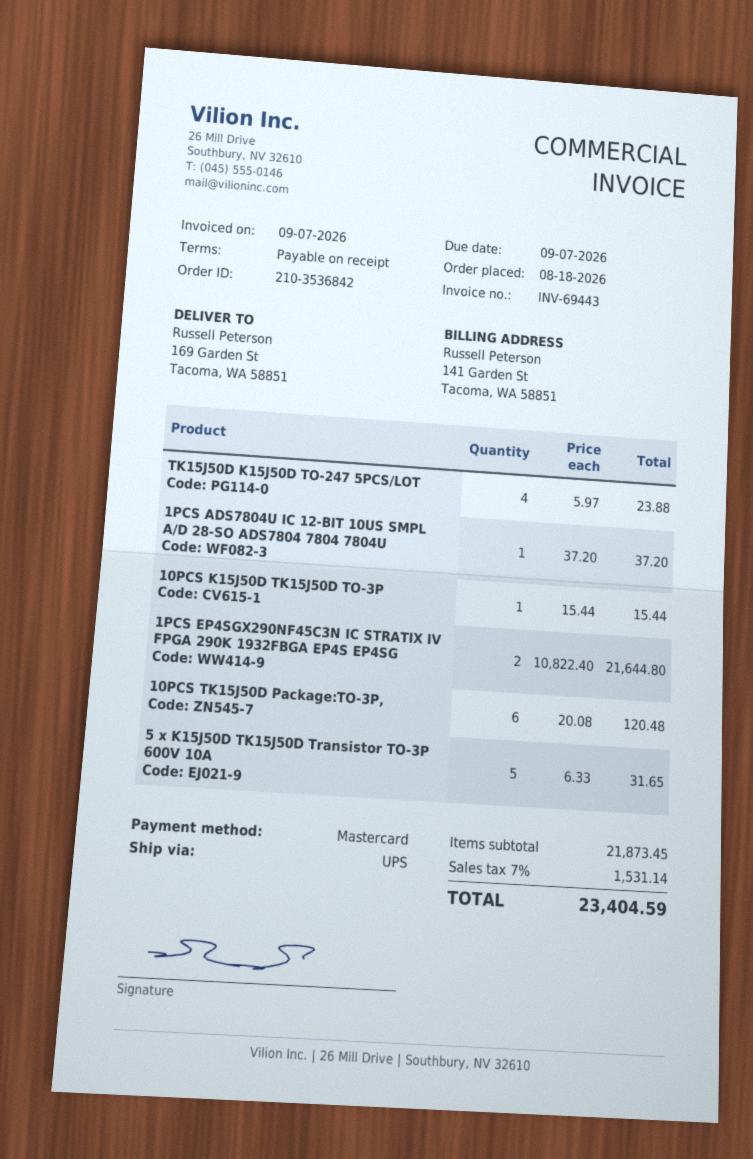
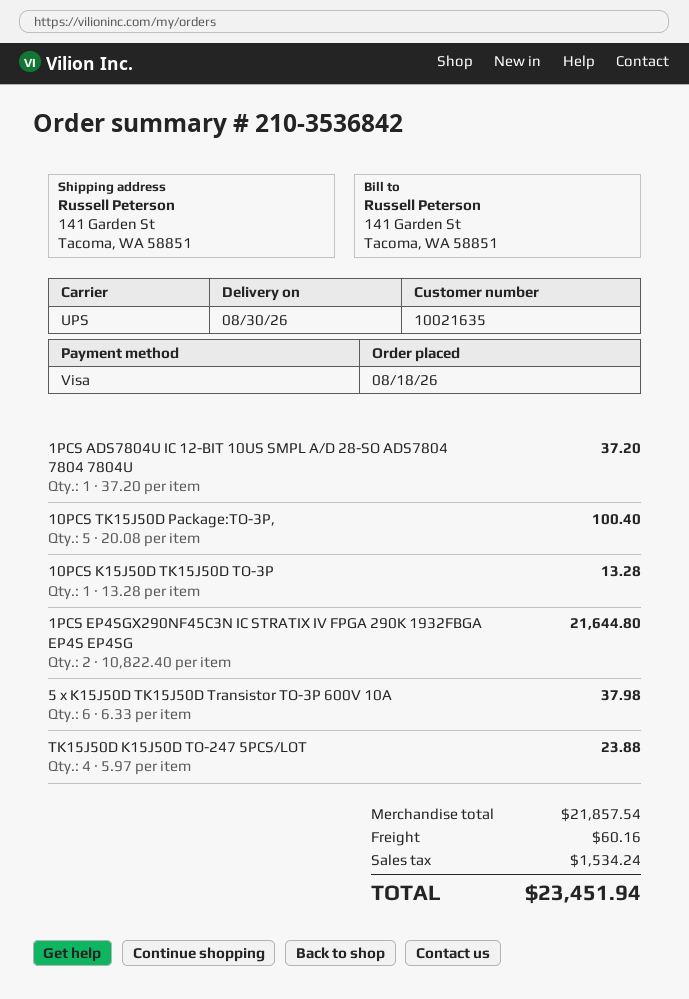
payment method: Mastercard -> Visa
ship to: 169 Garden St, Tacoma, WA 58851 -> 141 Garden St, Tacoma, WA 58851
10PCS K15J50D TK15J50D TO-3P: 1 x 15.44 = 15.44 -> 1 x 13.28 = 13.28
10PCS TK15J50D Package:TO-3P,: 6 x 20.08 = 120.48 -> 5 x 20.08 = 100.40
5 x K15J50D TK15J50D Transistor TO-3P 600V 10A: 5 x 6.33 = 31.65 -> 6 x 6.33 = 37.98
subtotal: 21873.45 -> 21857.54
shipping: none -> 60.16
tax: 1531.14 -> 1534.24
total: 23404.59 -> 23451.94

